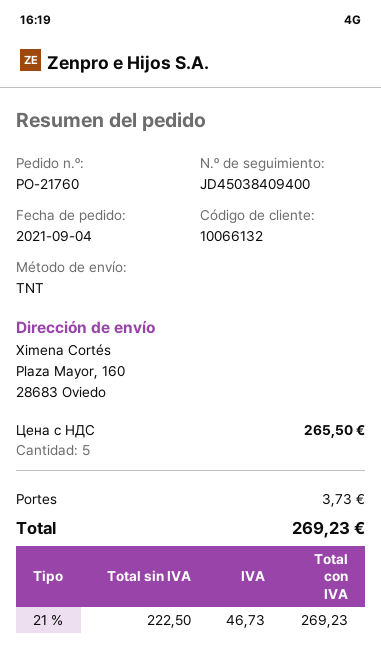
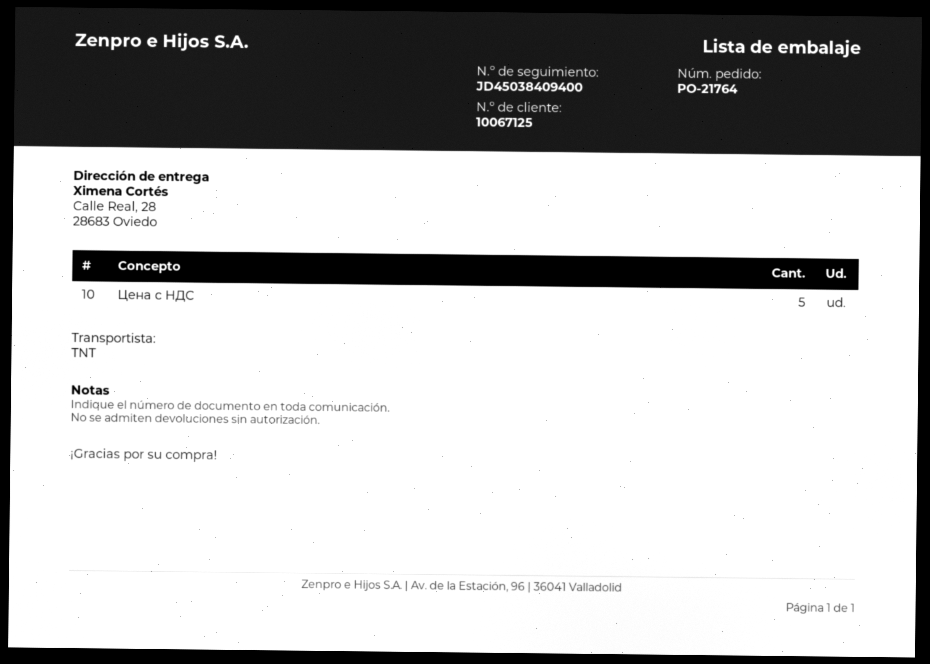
order number: PO-21760 -> PO-21764
customer number: 10066132 -> 10067125
ship to: Plaza Mayor, 160, 28683 Oviedo -> Calle Real, 28, 28683 Oviedo

